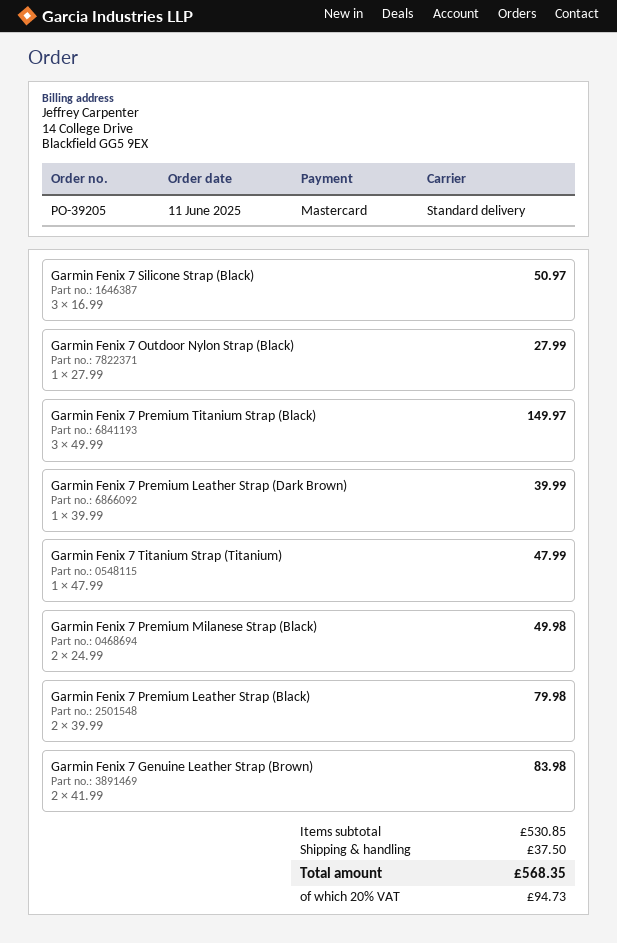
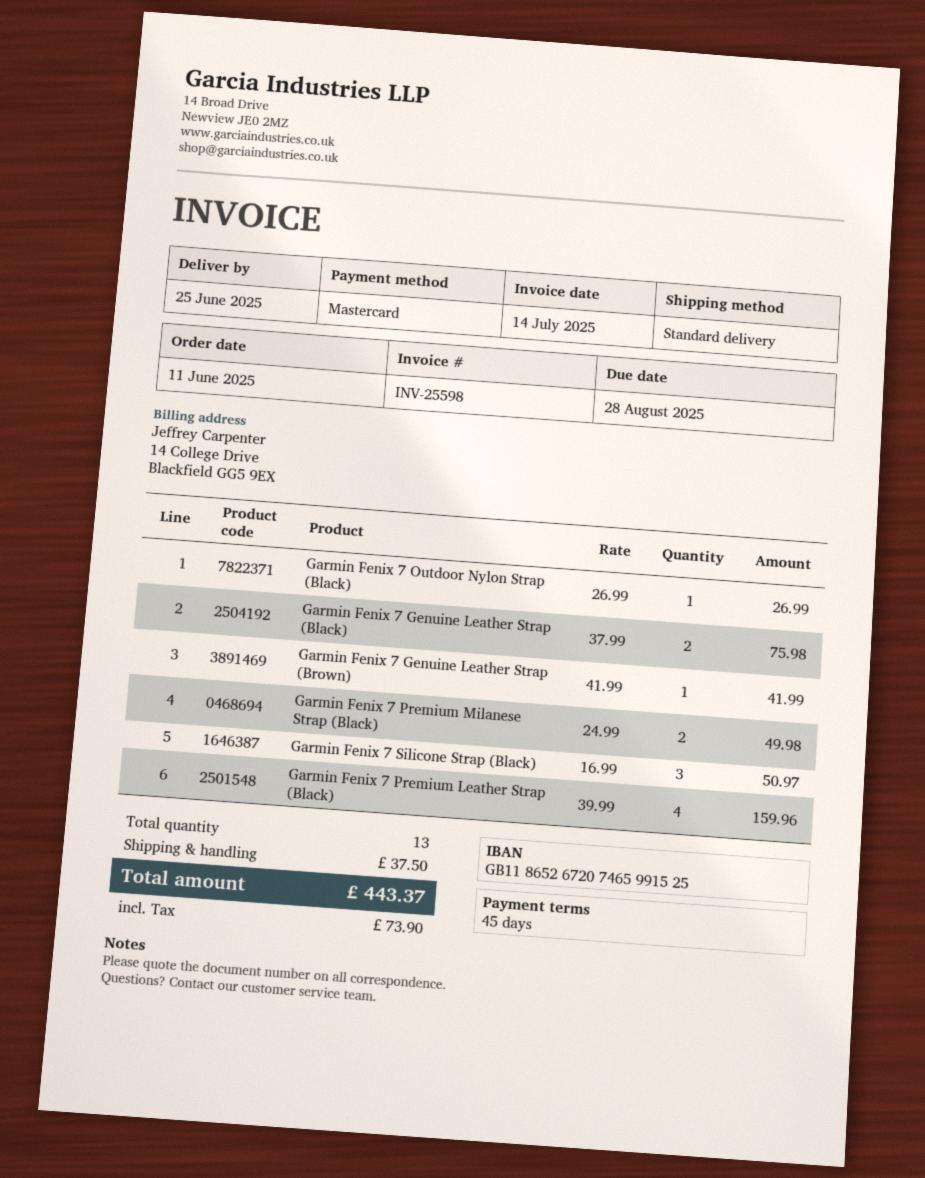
Garmin Fenix 7 Outdoor Nylon Strap (Black): 1 x 27.99 = 27.99 -> 1 x 26.99 = 26.99
Garmin Fenix 7 Premium Titanium Strap (Black): 3 x 49.99 = 149.97 -> none
Garmin Fenix 7 Premium Leather Strap (Dark Brown): 1 x 39.99 = 39.99 -> none
Garmin Fenix 7 Titanium Strap (Titanium): 1 x 47.99 = 47.99 -> none
Garmin Fenix 7 Premium Leather Strap (Black): 2 x 39.99 = 79.98 -> 4 x 39.99 = 159.96
Garmin Fenix 7 Genuine Leather Strap (Brown): 2 x 41.99 = 83.98 -> 1 x 41.99 = 41.99
Garmin Fenix 7 Genuine Leather Strap (Black): none -> 2 x 37.99 = 75.98
tax: 94.73 -> 73.90
total: 568.35 -> 443.37

